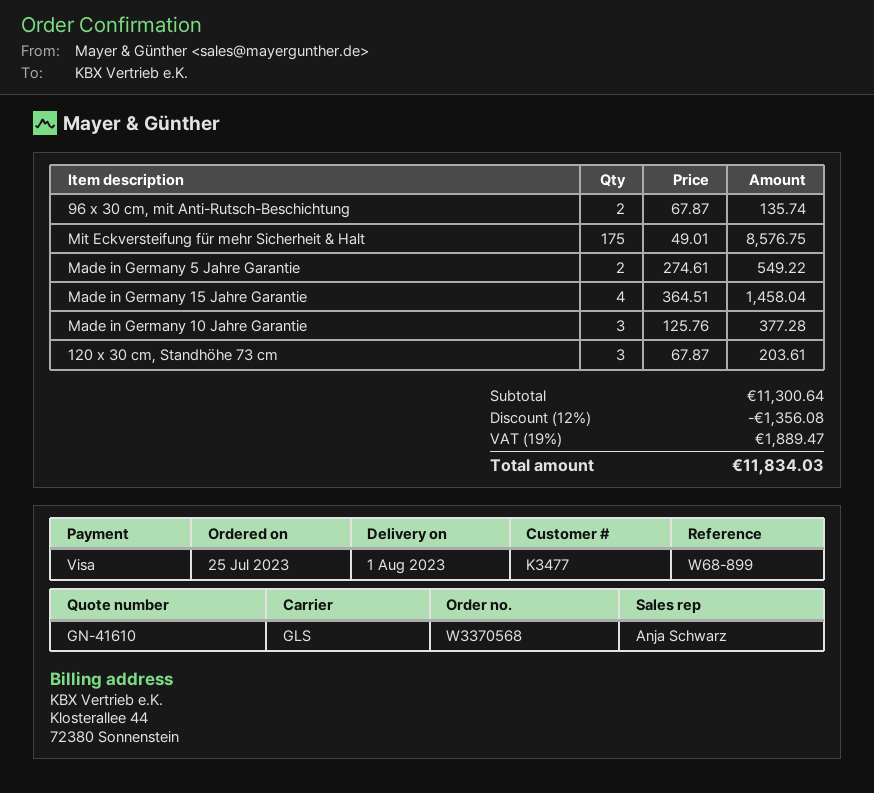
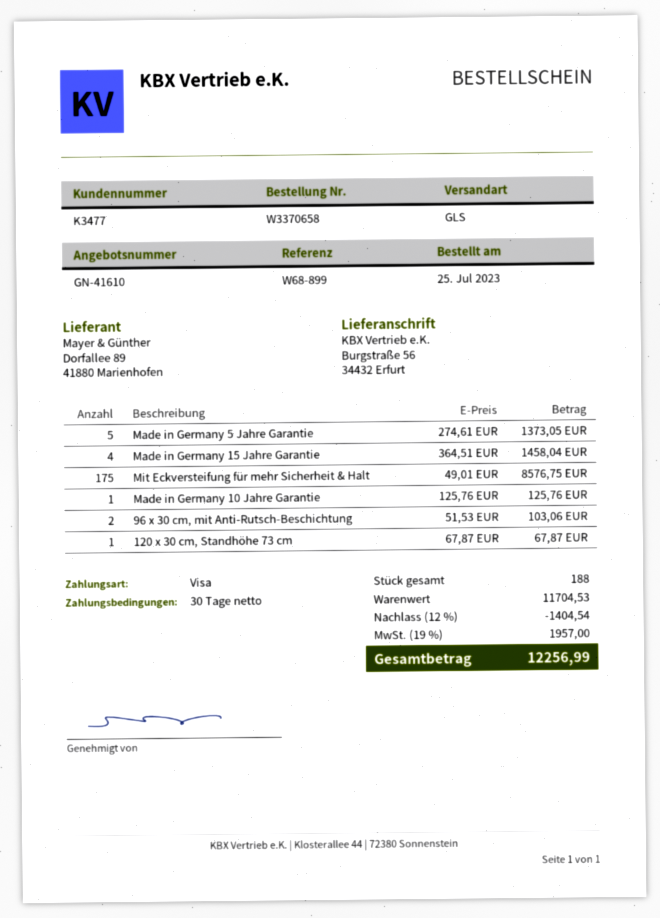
order number: W3370568 -> W3370658
96 x 30 cm, mit Anti-Rutsch-Beschichtung: 2 x 67.87 = 135.74 -> 2 x 51.53 = 103.06
Made in Germany 5 Jahre Garantie: 2 x 274.61 = 549.22 -> 5 x 274.61 = 1373.05
Made in Germany 10 Jahre Garantie: 3 x 125.76 = 377.28 -> 1 x 125.76 = 125.76
120 x 30 cm, Standhöhe 73 cm: 3 x 67.87 = 203.61 -> 1 x 67.87 = 67.87
subtotal: 11300.64 -> 11704.53
discount: 12% = 1356.08 -> 12% = 1404.54
tax: 19% = 1889.47 -> 19% = 1957.00
total: 11834.03 -> 12256.99

